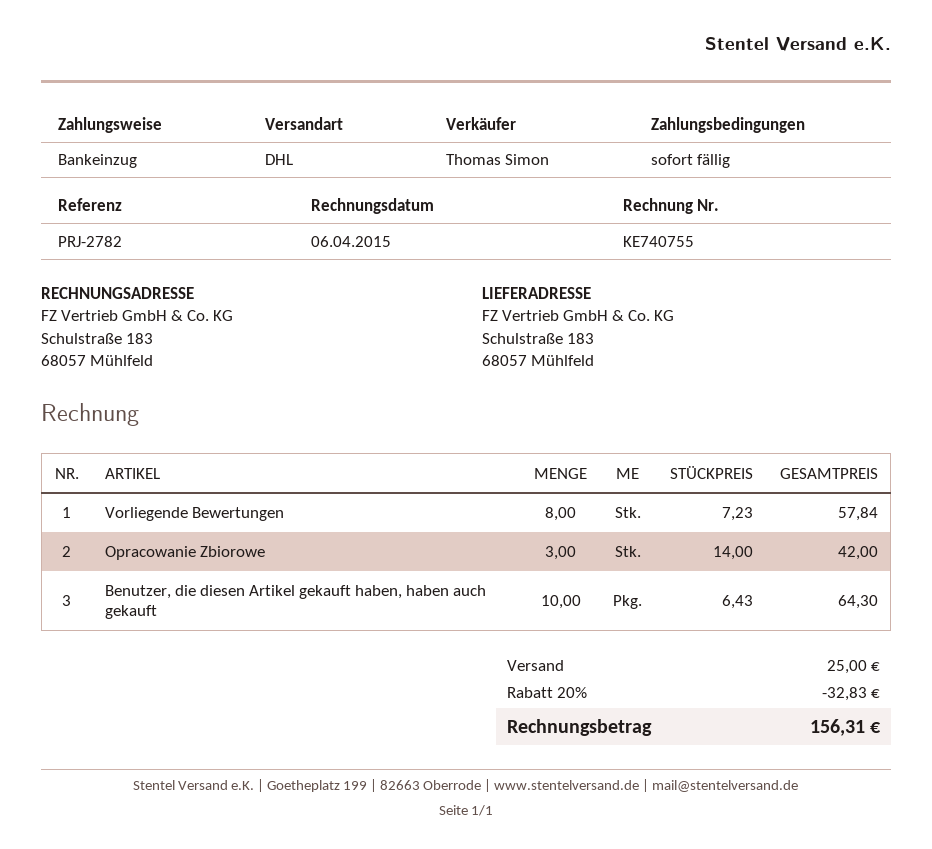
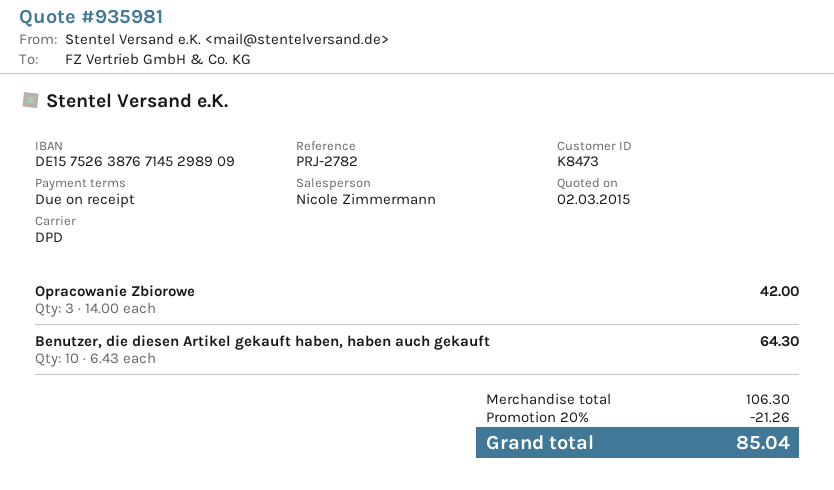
sales rep: Thomas Simon -> Nicole Zimmermann
shipping method: DHL -> DPD
Vorliegende Bewertungen: 8 x 7.23 = 57.84 -> none
discount: 20% = 32.83 -> 20% = 21.26
shipping: 25.00 -> none
total: 156.31 -> 85.04

